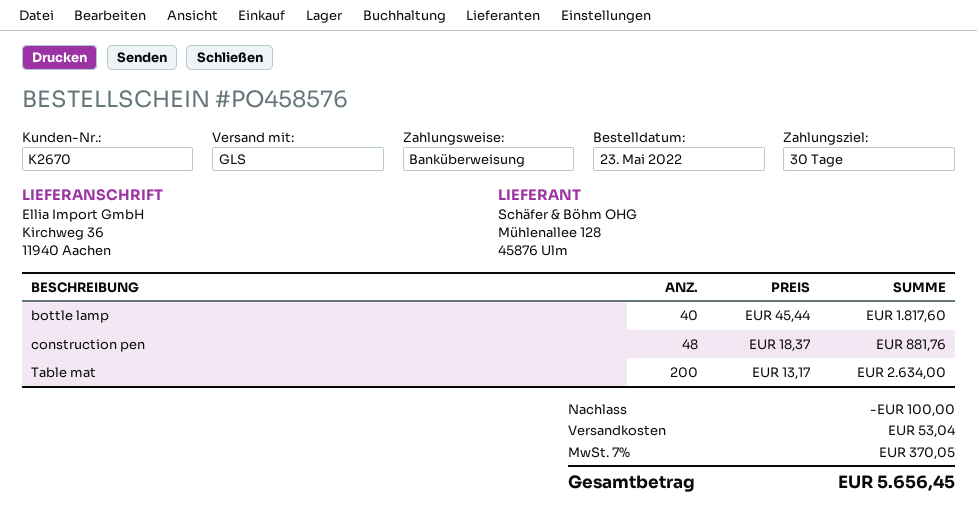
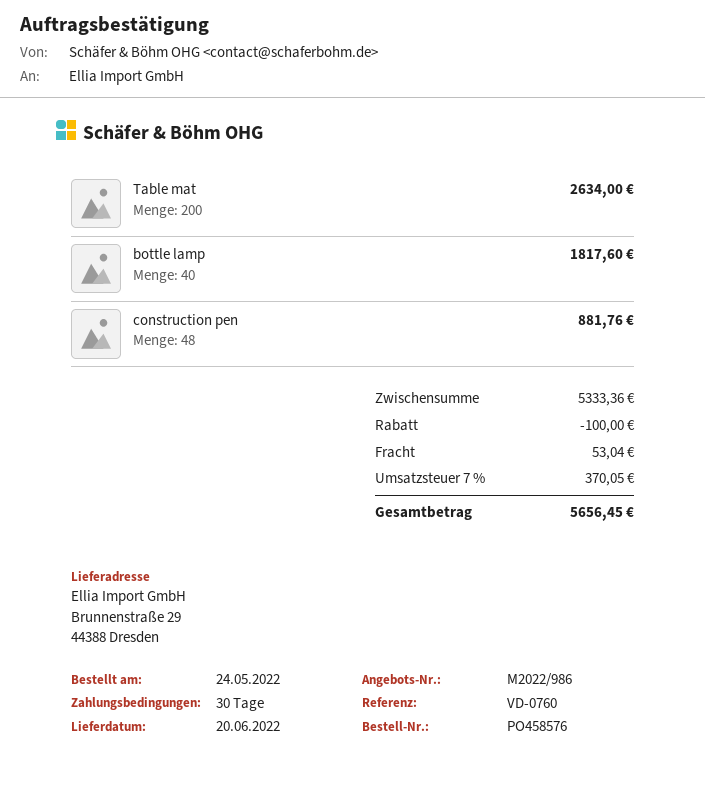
order date: 2022-05-23 -> 2022-05-24
ship to: Kirchweg 36, 11940 Aachen -> Brunnenstraße 29, 44388 Dresden

